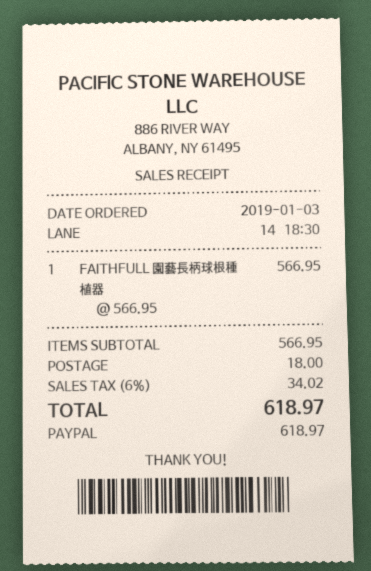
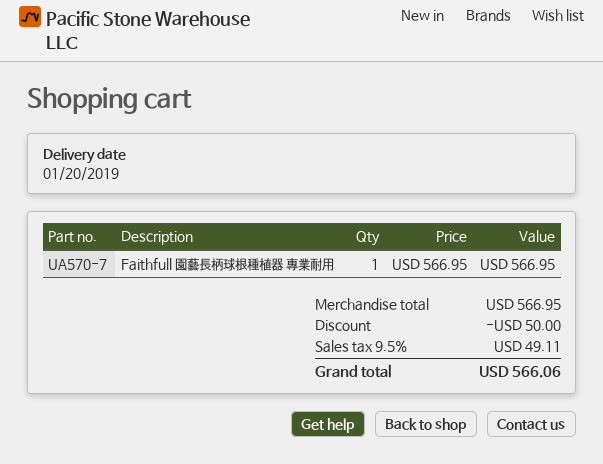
discount: none -> 50.00
shipping: 18.00 -> none
tax: 6% = 34.02 -> 9.5% = 49.11
total: 618.97 -> 566.06

